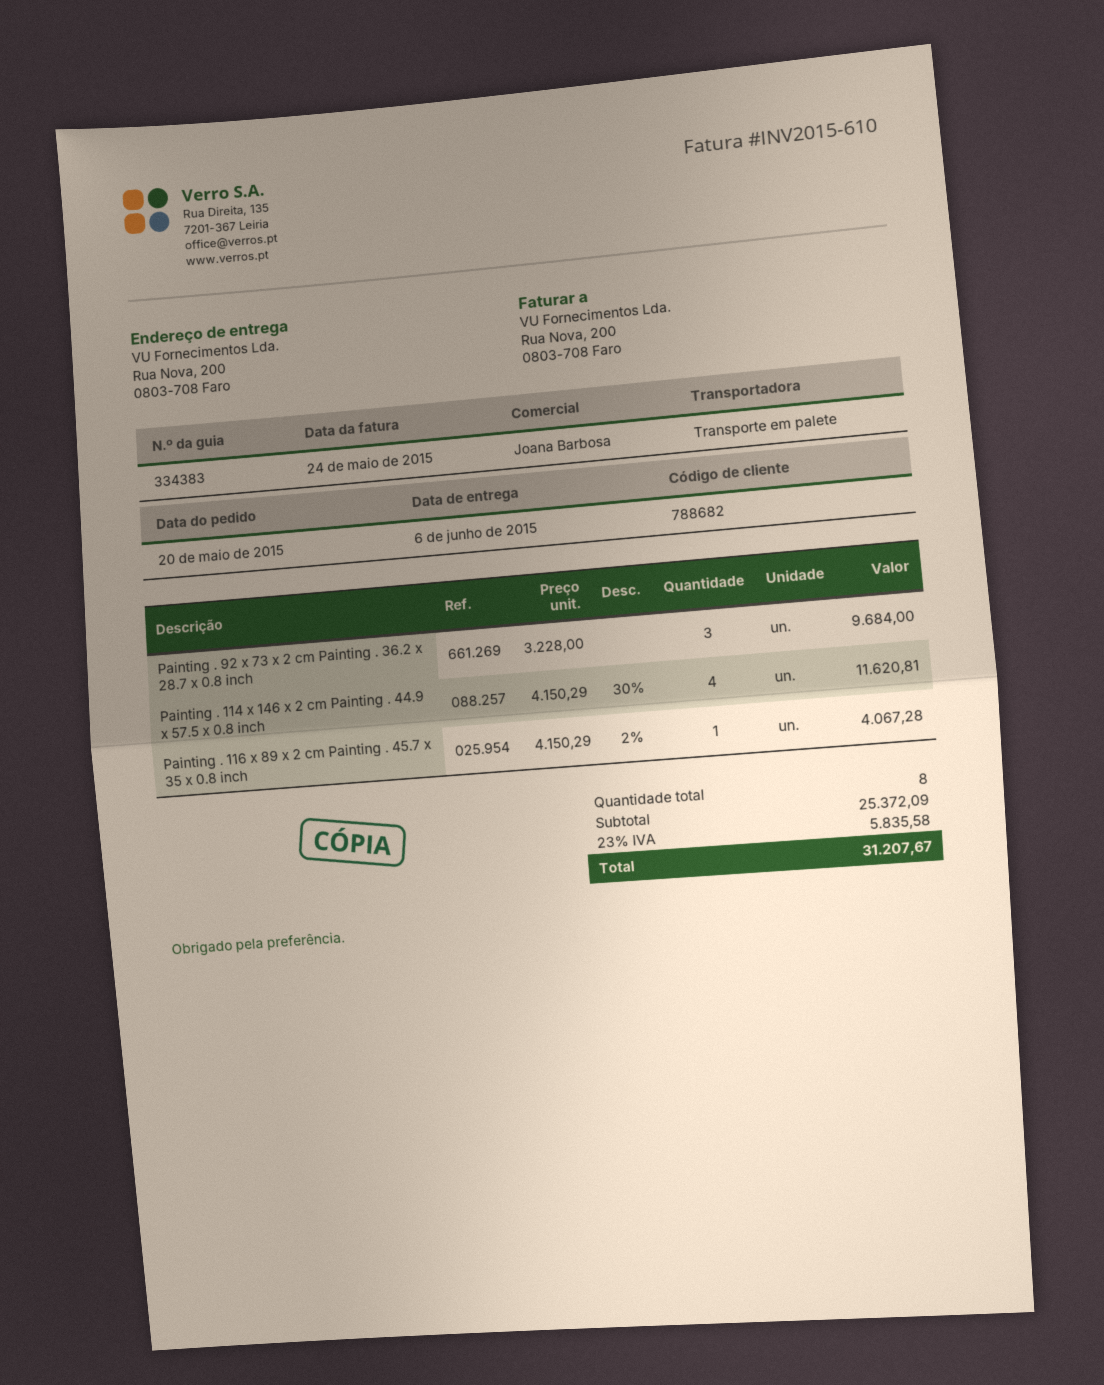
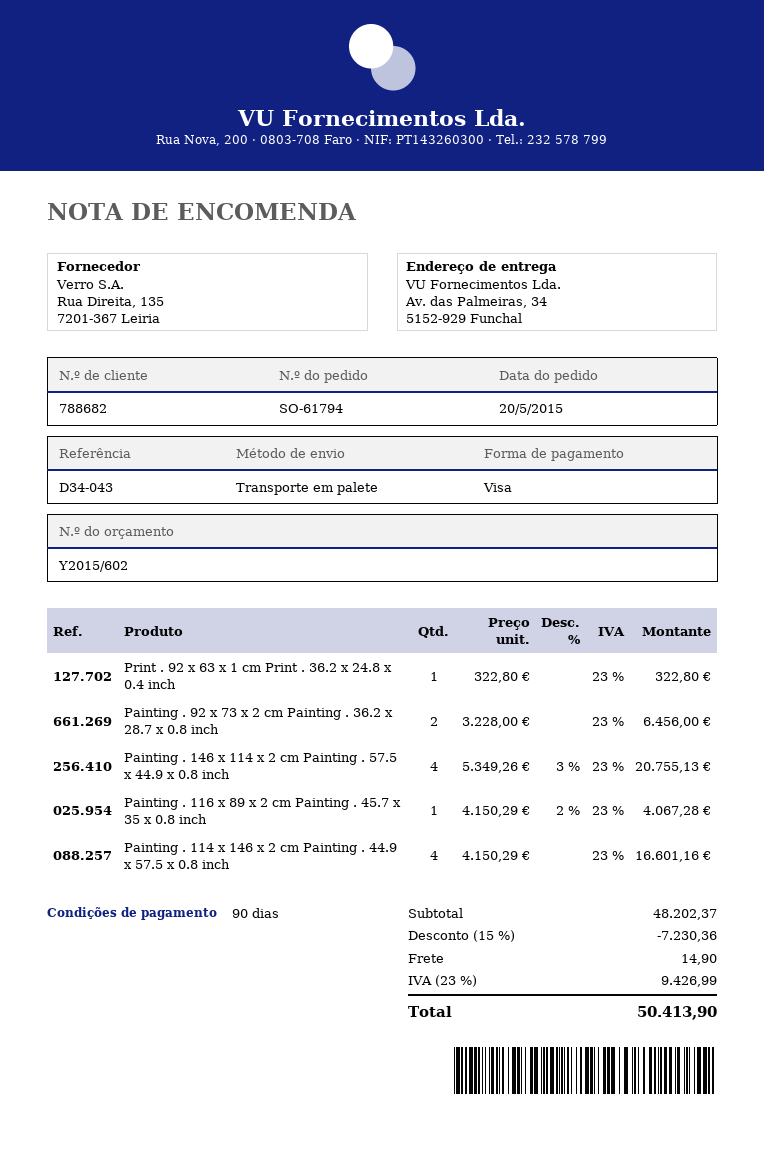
ship to: Rua Nova, 200, 0803-708 Faro -> Av. das Palmeiras, 34, 5152-929 Funchal
Painting . 92 x 73 x 2 cm Painting . 36.2 x 28.7 x 0.8 inch: 3 x 3228.00 = 9684.00 -> 2 x 3228.00 = 6456.00
Painting . 114 x 146 x 2 cm Painting . 44.9 x 57.5 x 0.8 inch: 4 x 4150.29 - 30% = 11620.81 -> 4 x 4150.29 = 16601.16
Print . 92 x 63 x 1 cm Print . 36.2 x 24.8 x 0.4 inch: none -> 1 x 322.80 = 322.80
Painting . 146 x 114 x 2 cm Painting . 57.5 x 44.9 x 0.8 inch: none -> 4 x 5349.26 - 3% = 20755.13
subtotal: 25372.09 -> 48202.37
discount: none -> 15% = 7230.36
shipping: none -> 14.90
tax: 23% = 5835.58 -> 23% = 9426.99
total: 31207.67 -> 50413.90

